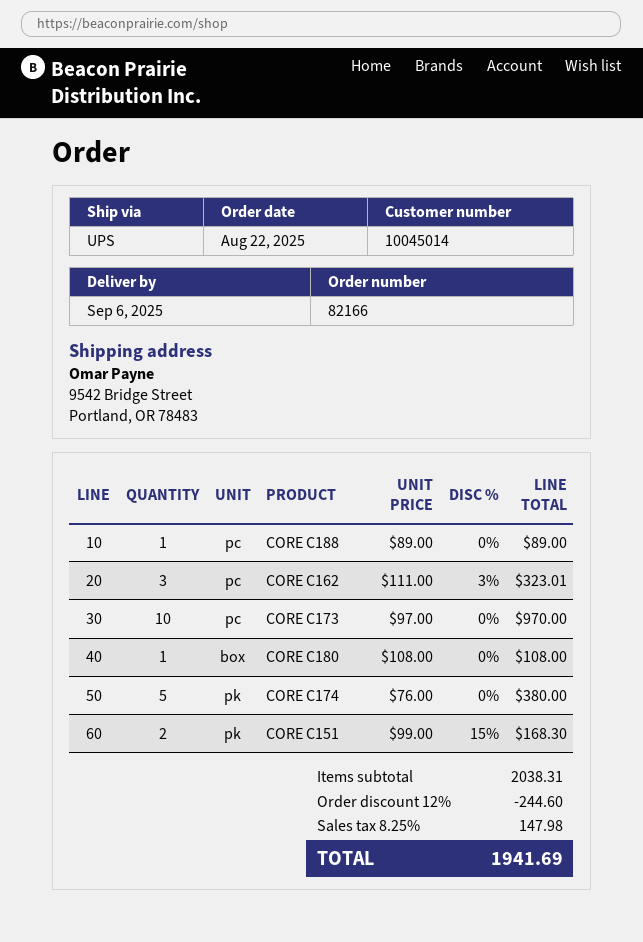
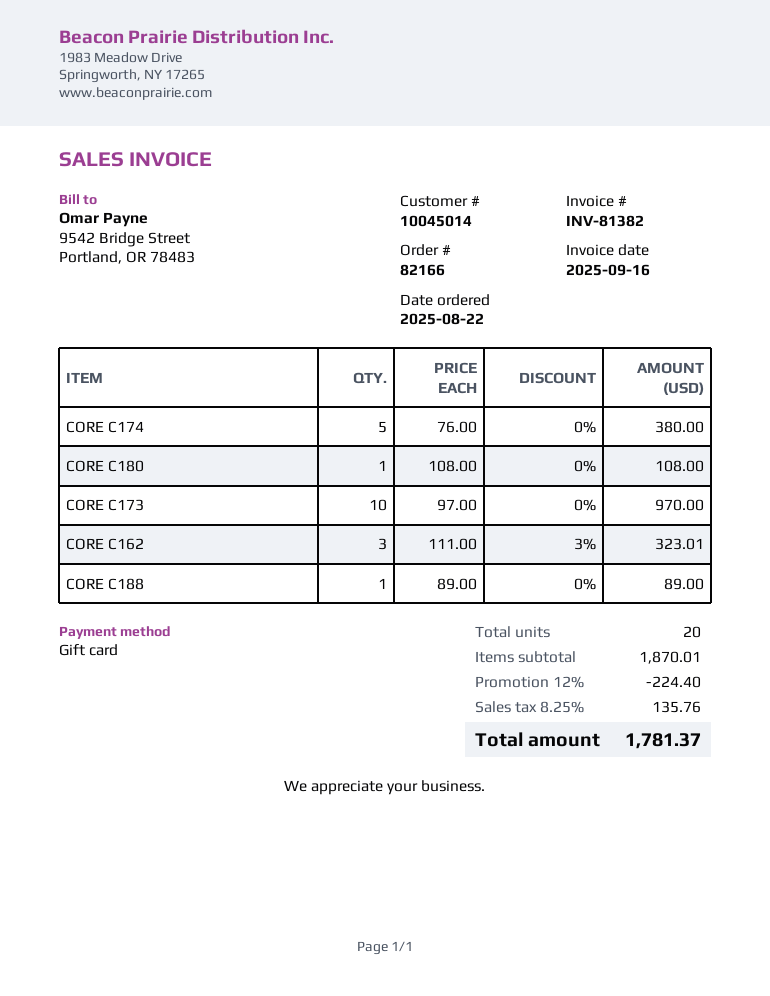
CORE C151: 2 x 99.00 - 15% = 168.30 -> none
subtotal: 2038.31 -> 1870.01
discount: 12% = 244.60 -> 12% = 224.40
tax: 8.25% = 147.98 -> 8.25% = 135.76
total: 1941.69 -> 1781.37

